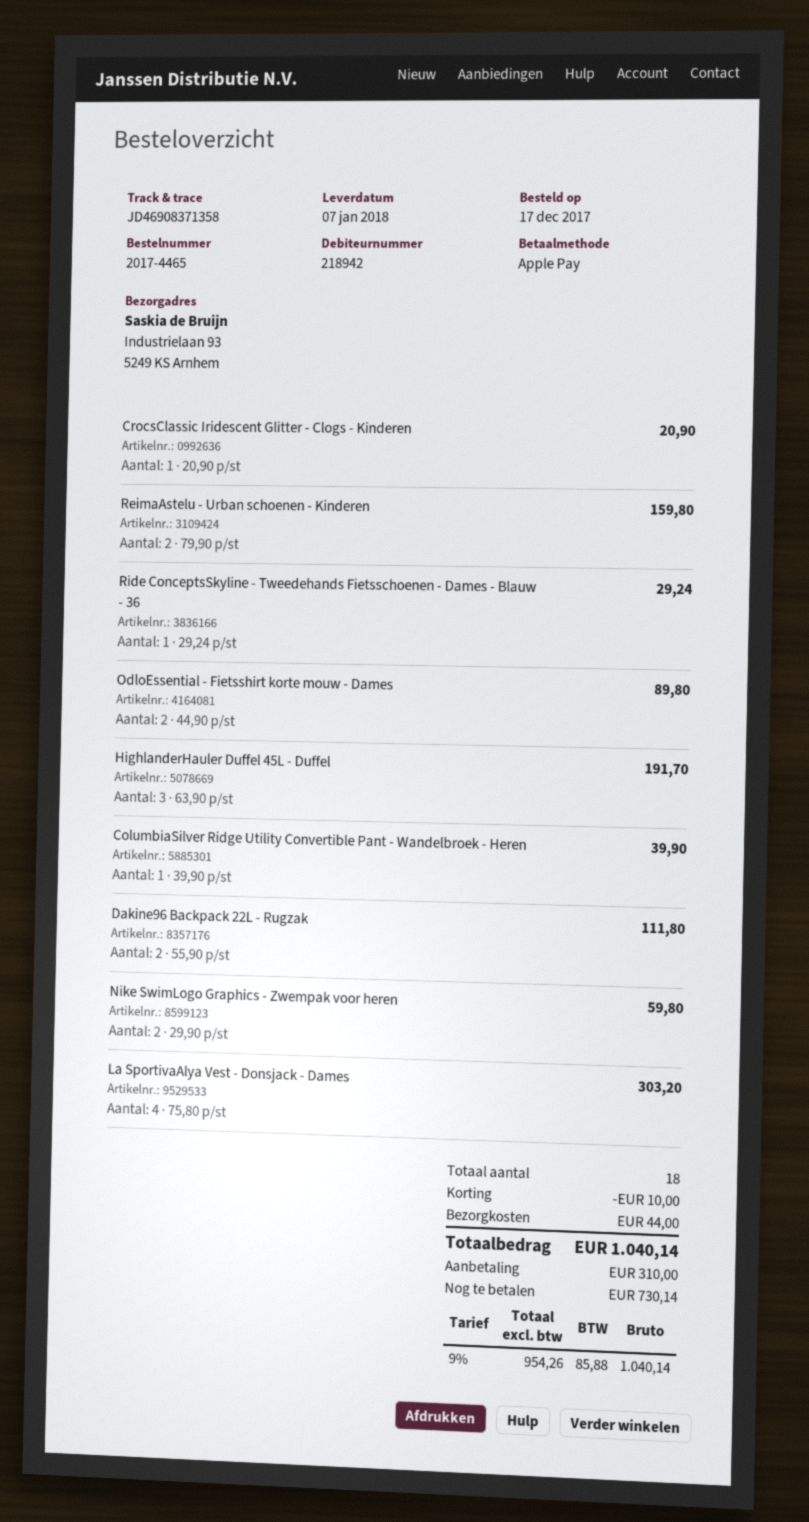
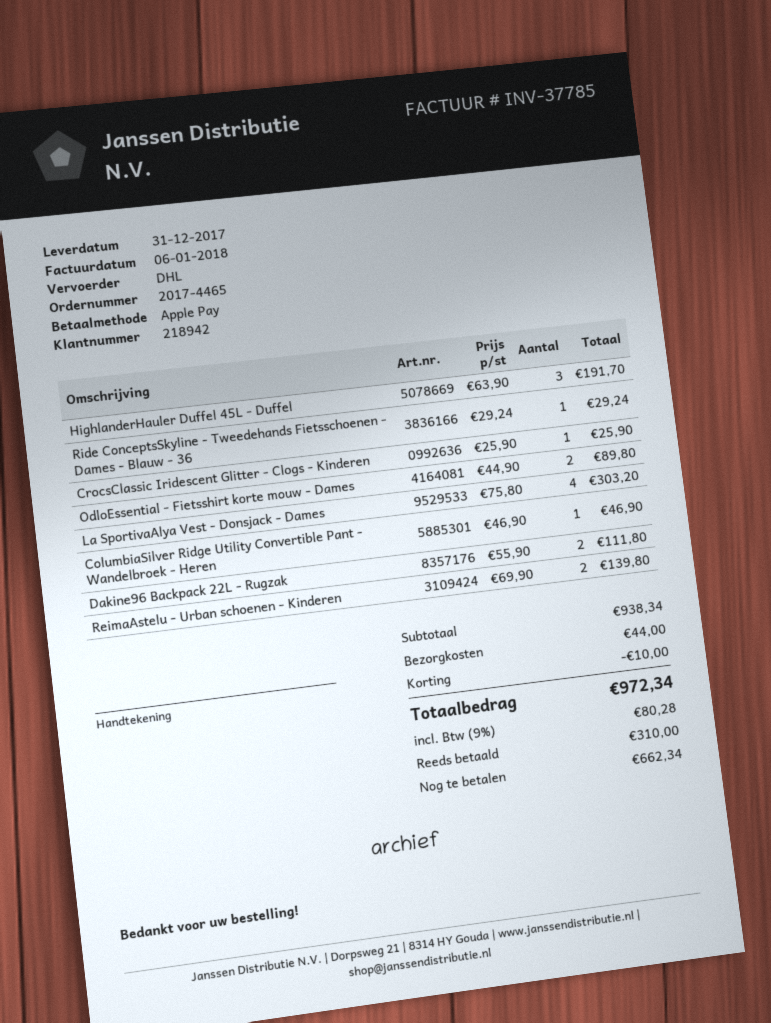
delivery date: 2018-01-07 -> 2017-12-31
CrocsClassic Iridescent Glitter - Clogs - Kinderen: 1 x 20.90 = 20.90 -> 1 x 25.90 = 25.90
ReimaAstelu - Urban schoenen - Kinderen: 2 x 79.90 = 159.80 -> 2 x 69.90 = 139.80
ColumbiaSilver Ridge Utility Convertible Pant - Wandelbroek - Heren: 1 x 39.90 = 39.90 -> 1 x 46.90 = 46.90
Nike SwimLogo Graphics - Zwempak voor heren: 2 x 29.90 = 59.80 -> none
tax: 9% = 85.88 -> 9% = 80.28
total: 1040.14 -> 972.34
balance: 730.14 -> 662.34

